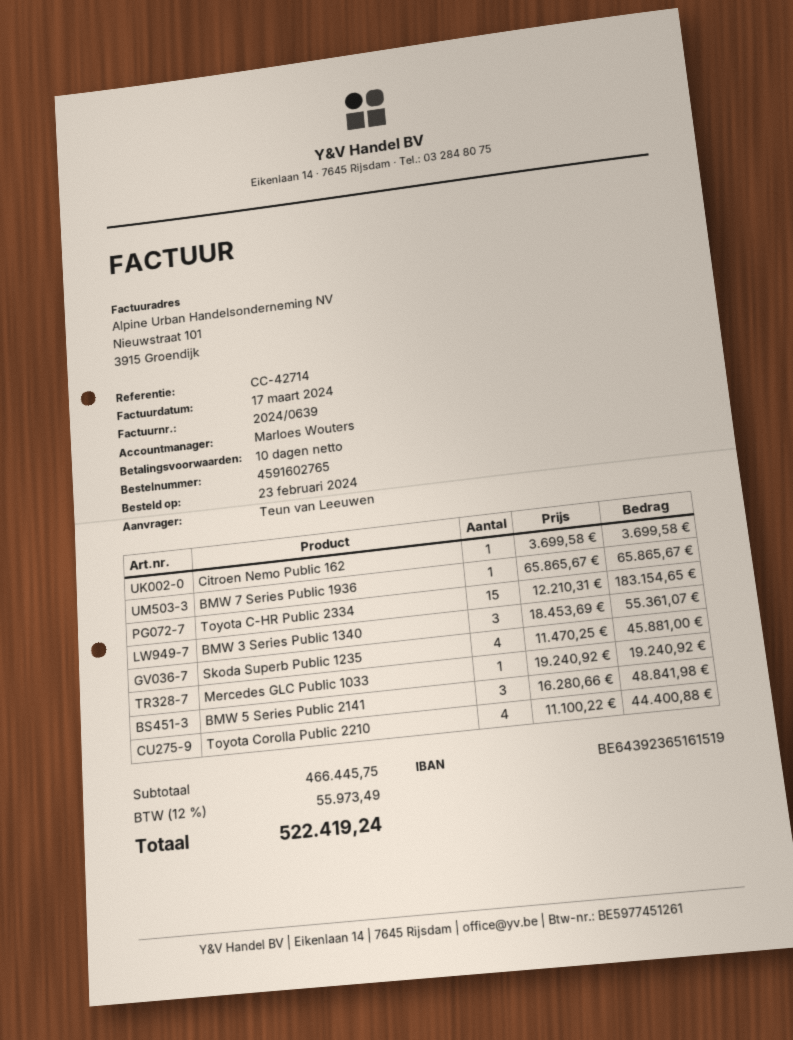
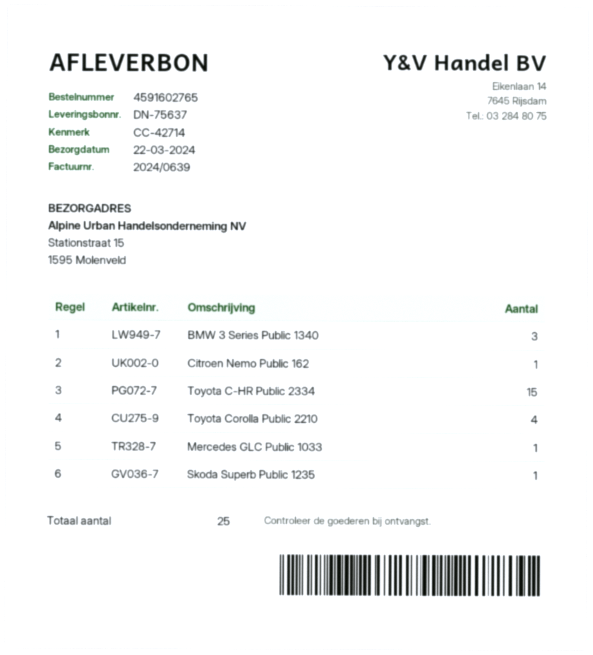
BMW 7 Series Public 1936: 1 -> none
Skoda Superb Public 1235: 4 -> 1
BMW 5 Series Public 2141: 3 -> none

